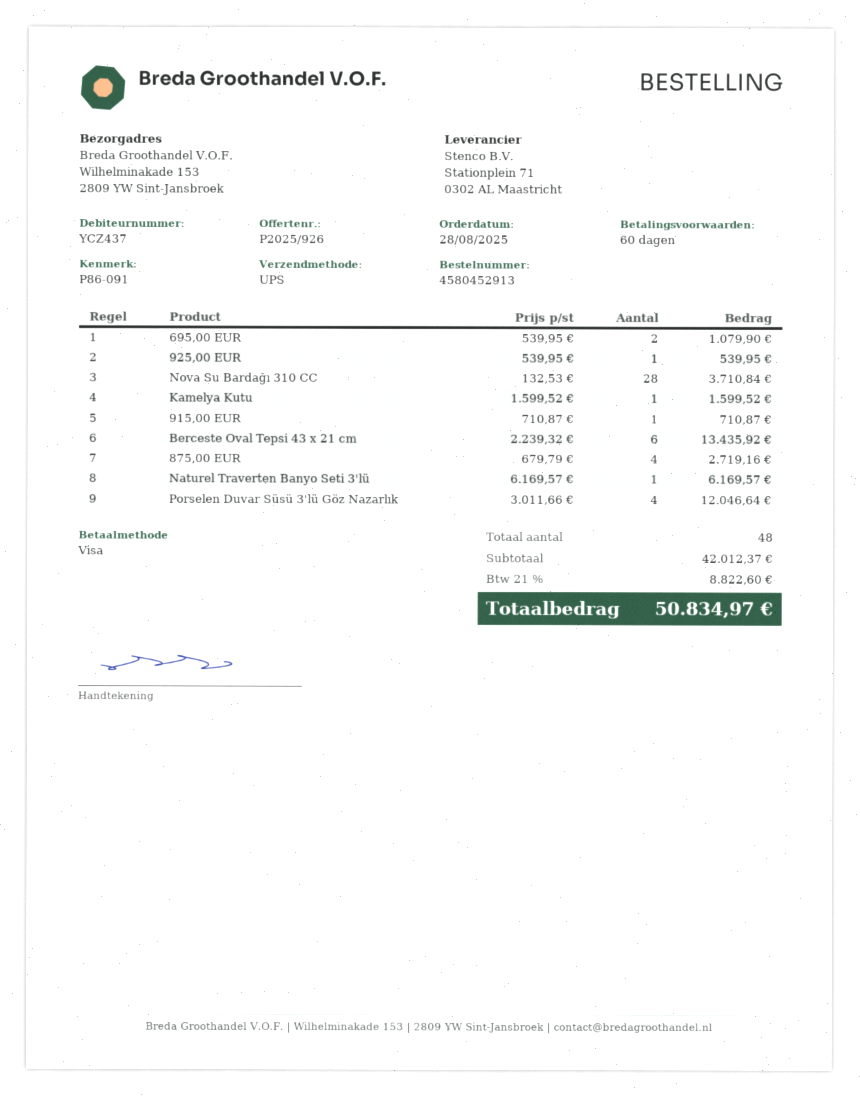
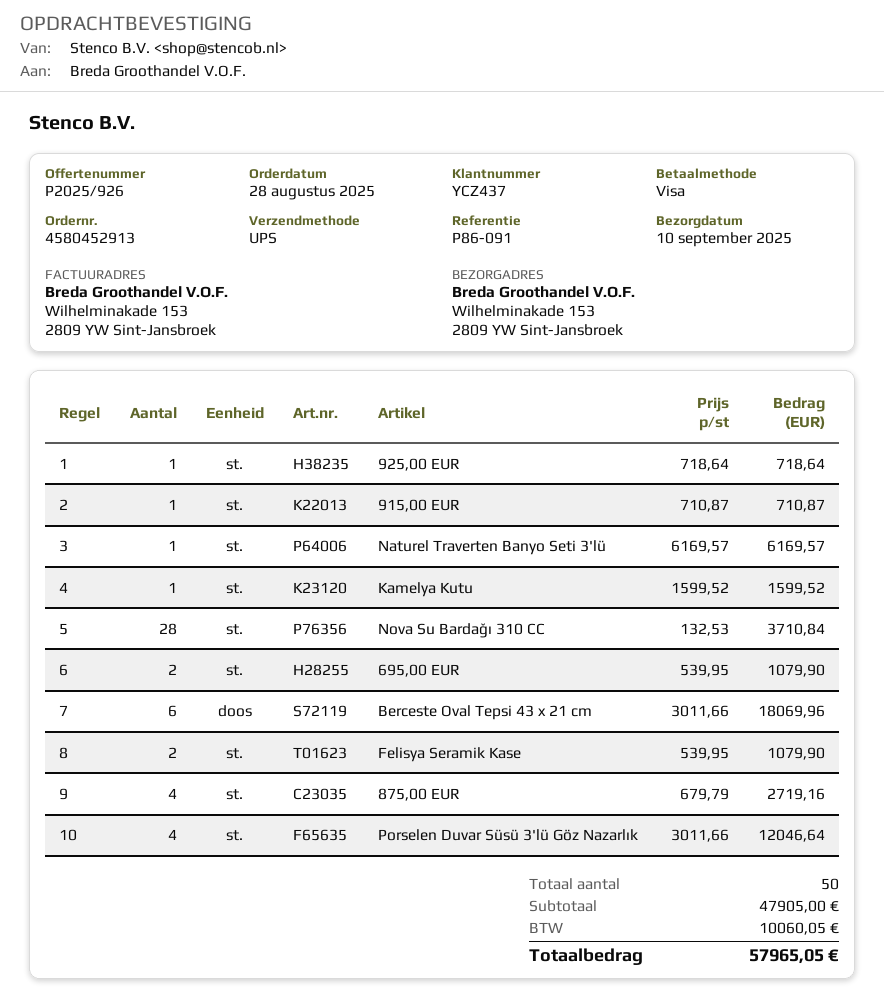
925,00 EUR: 1 x 539.95 = 539.95 -> 1 x 718.64 = 718.64
Berceste Oval Tepsi 43 x 21 cm: 6 x 2239.32 = 13435.92 -> 6 x 3011.66 = 18069.96
Felisya Seramik Kase: none -> 2 x 539.95 = 1079.90
total quantity: 48 -> 50
subtotal: 42012.37 -> 47905.00
tax: 8822.60 -> 10060.05
total: 50834.97 -> 57965.05

